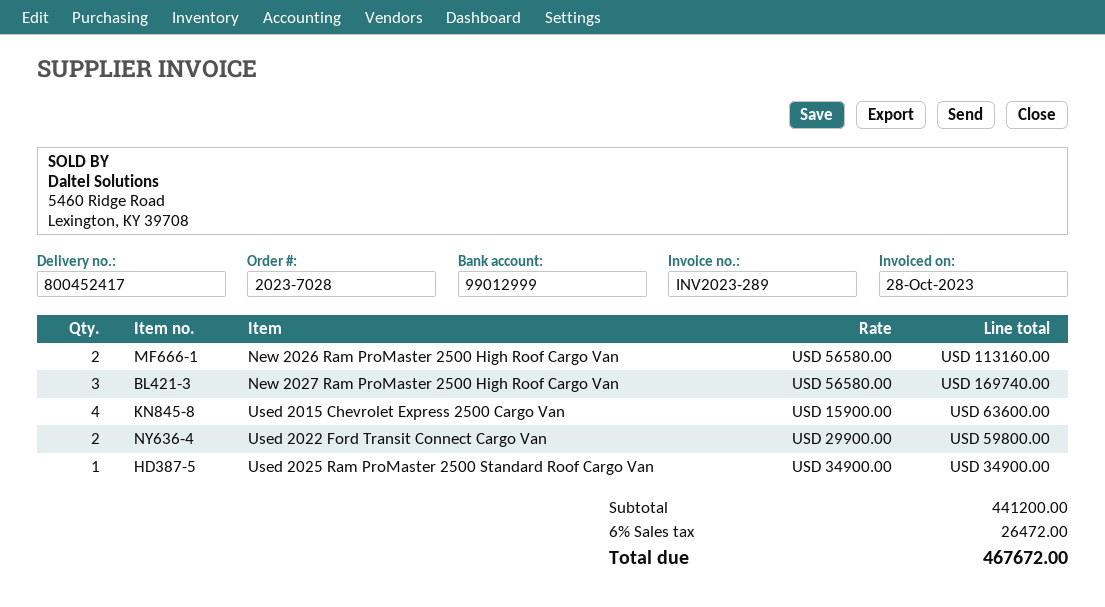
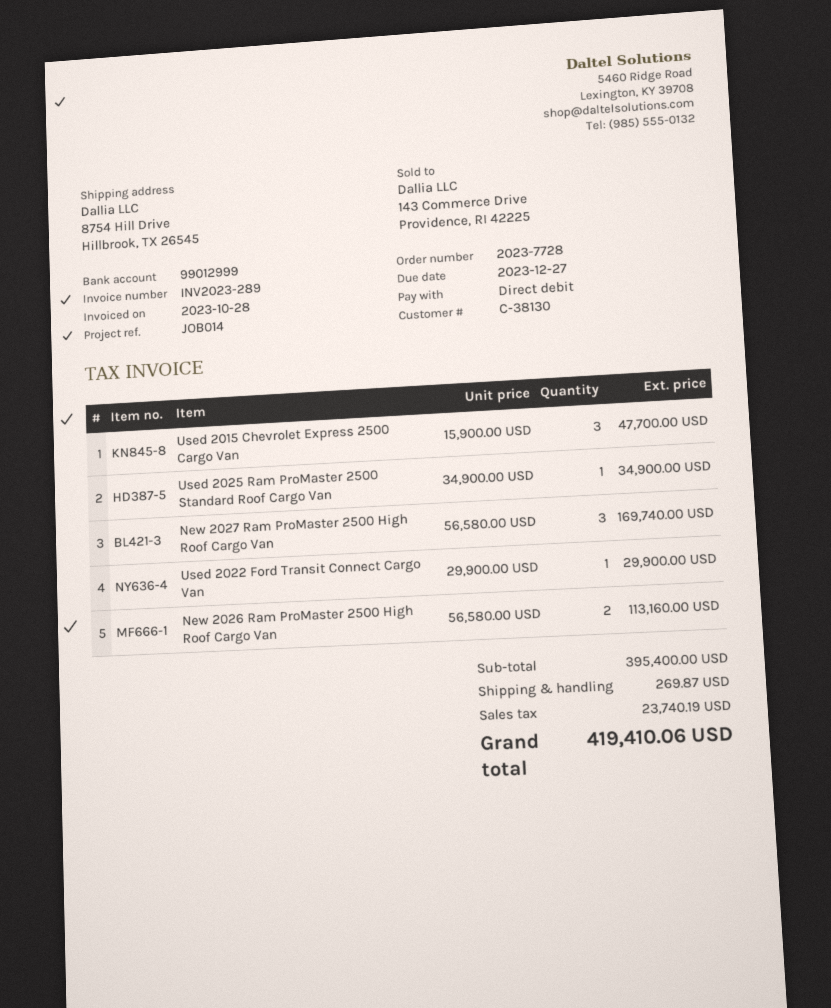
order number: 2023-7028 -> 2023-7728
Used 2015 Chevrolet Express 2500 Cargo Van: 4 x 15900.00 = 63600.00 -> 3 x 15900.00 = 47700.00
Used 2022 Ford Transit Connect Cargo Van: 2 x 29900.00 = 59800.00 -> 1 x 29900.00 = 29900.00
subtotal: 441200.00 -> 395400.00
shipping: none -> 269.87
tax: 26472.00 -> 23740.19
total: 467672.00 -> 419410.06

